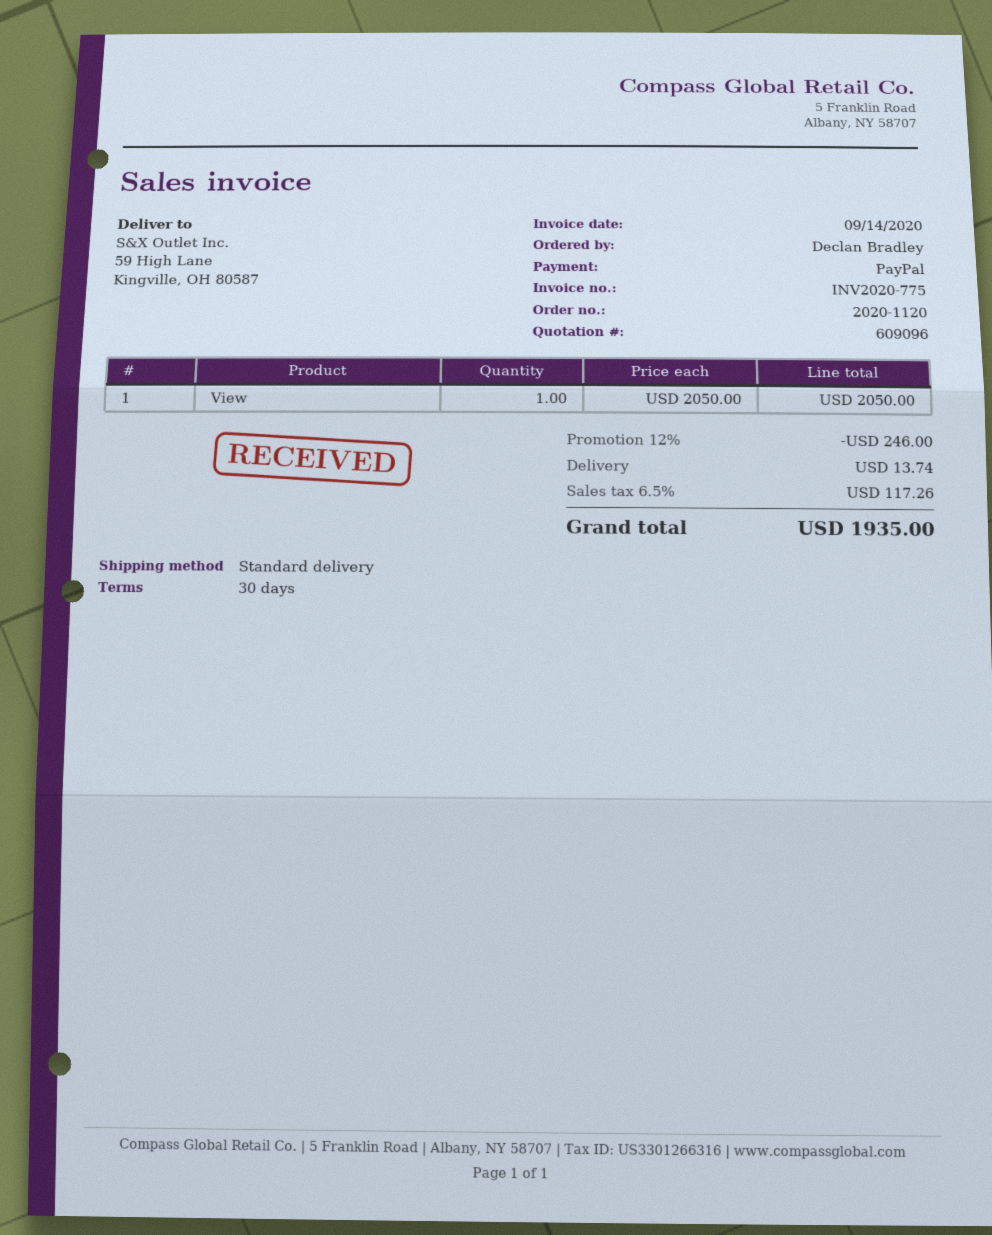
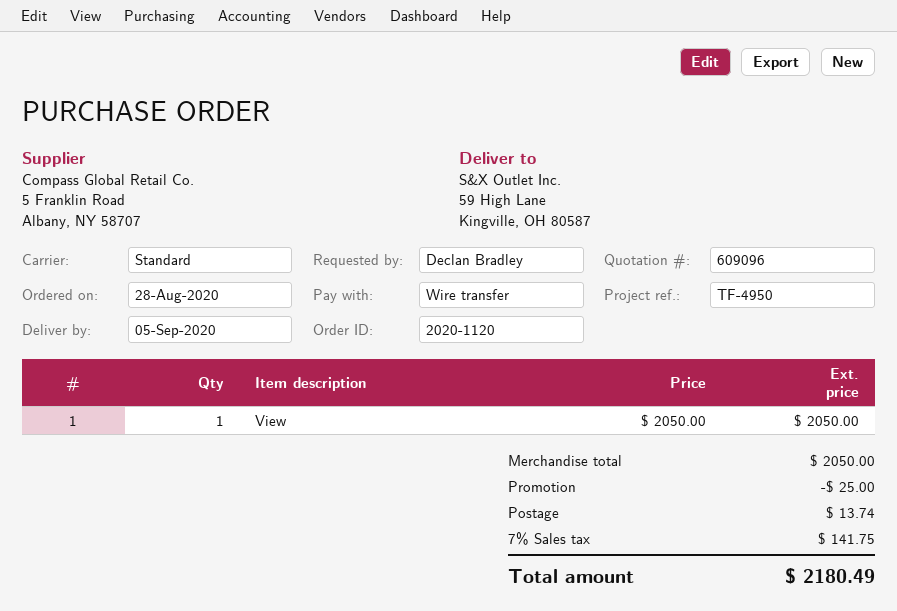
payment method: PayPal -> bank transfer
discount: 246.00 -> 25.00
tax: 6.5% = 117.26 -> 7% = 141.75
total: 1935.00 -> 2180.49

